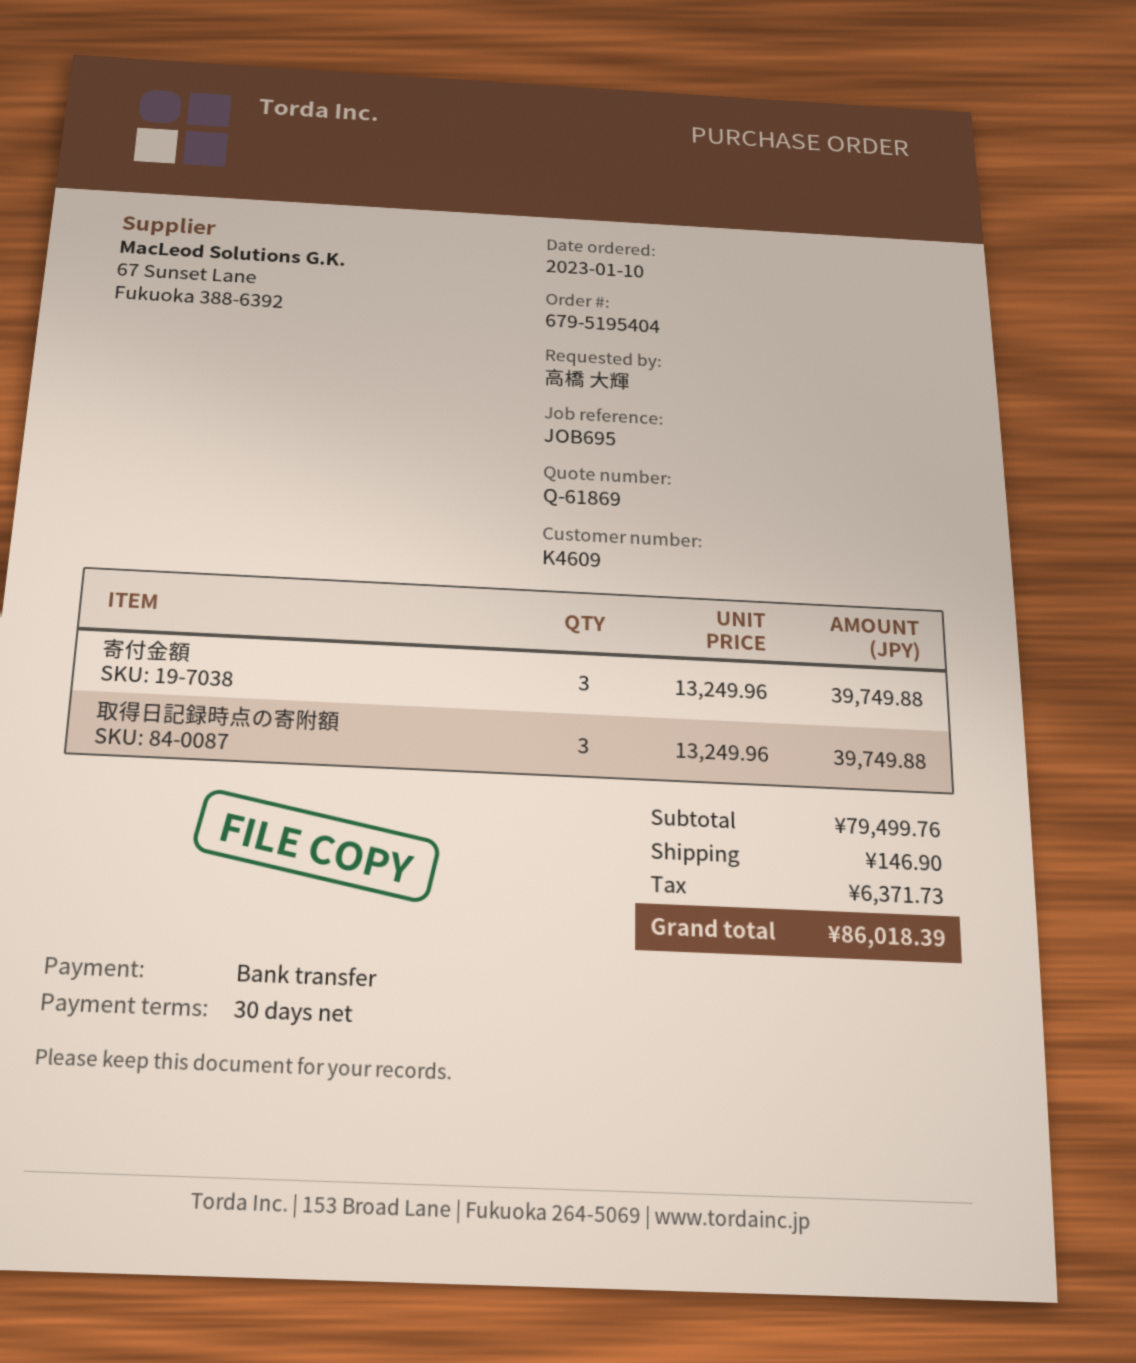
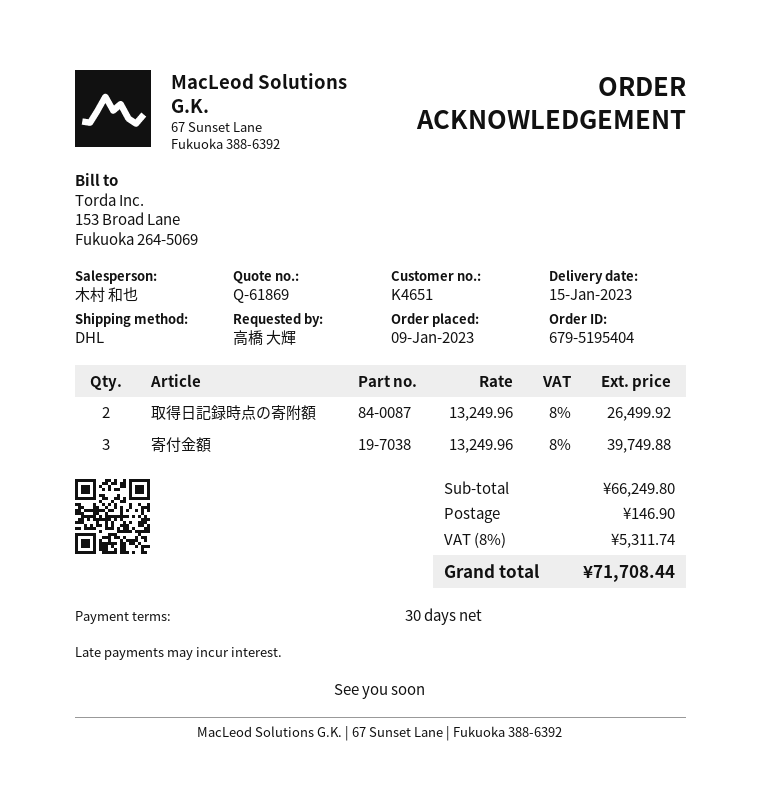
order date: 2023-01-10 -> 2023-01-09
customer number: K4609 -> K4651
取得日記録時点の寄附額: 3 x 13249.96 = 39749.88 -> 2 x 13249.96 = 26499.92
subtotal: 79499.76 -> 66249.80
tax: 6371.73 -> 5311.74
total: 86018.39 -> 71708.44

